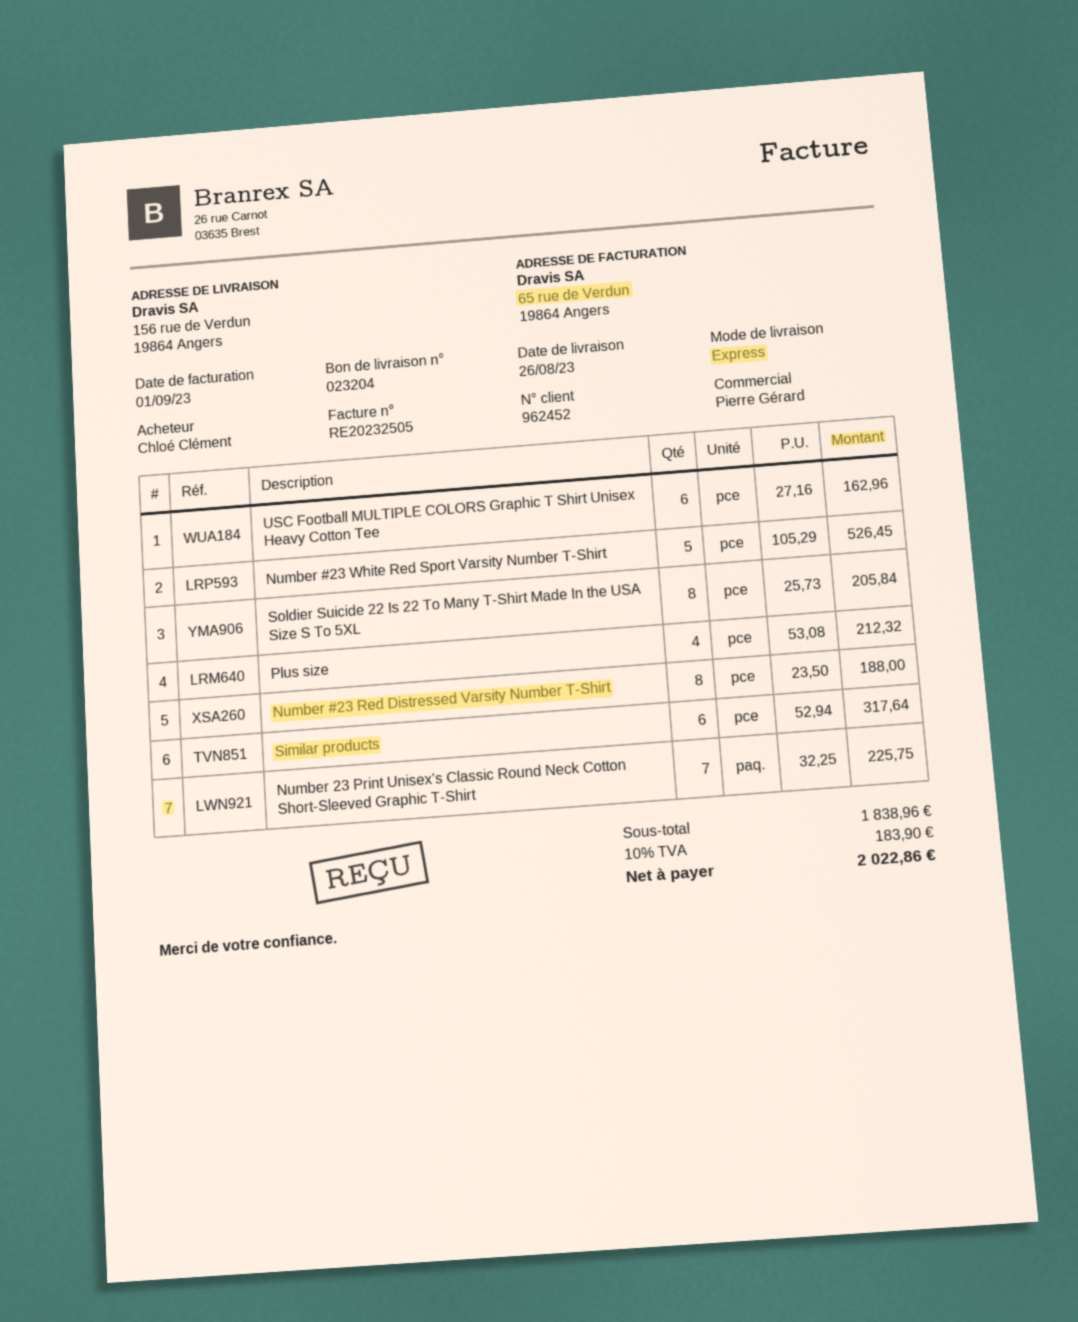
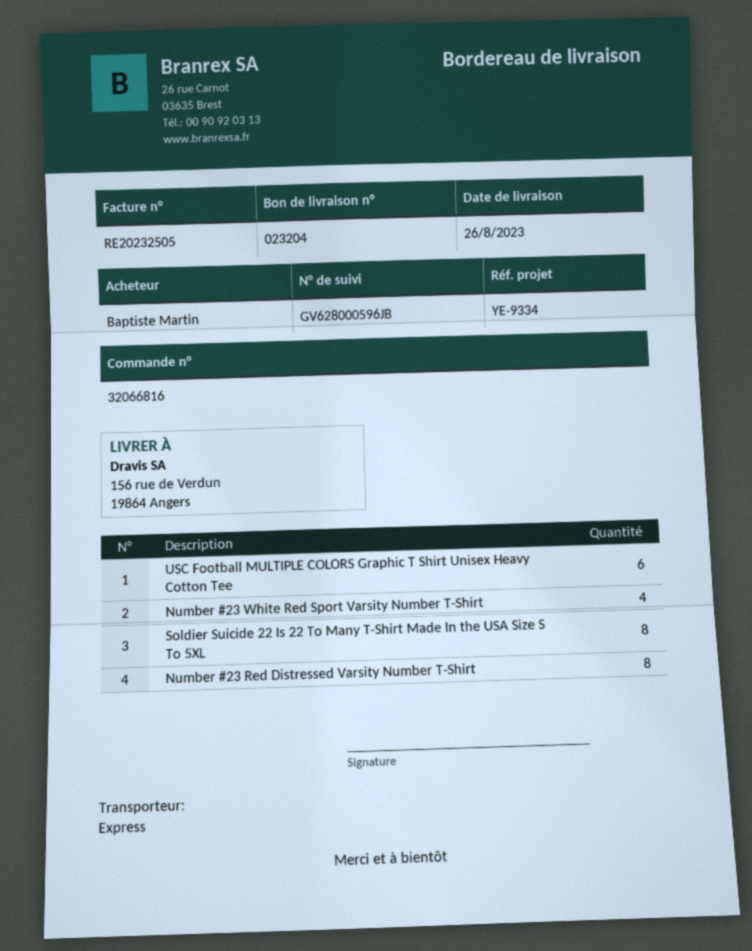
ordered by: Chloé Clément -> Baptiste Martin
Number #23 White Red Sport Varsity Number T-Shirt: 5 -> 4
Plus size: 4 -> none
Similar products: 6 -> none
Number 23 Print Unisex's Classic Round Neck Cotton Short-Sleeved Graphic T-Shirt: 7 -> none

